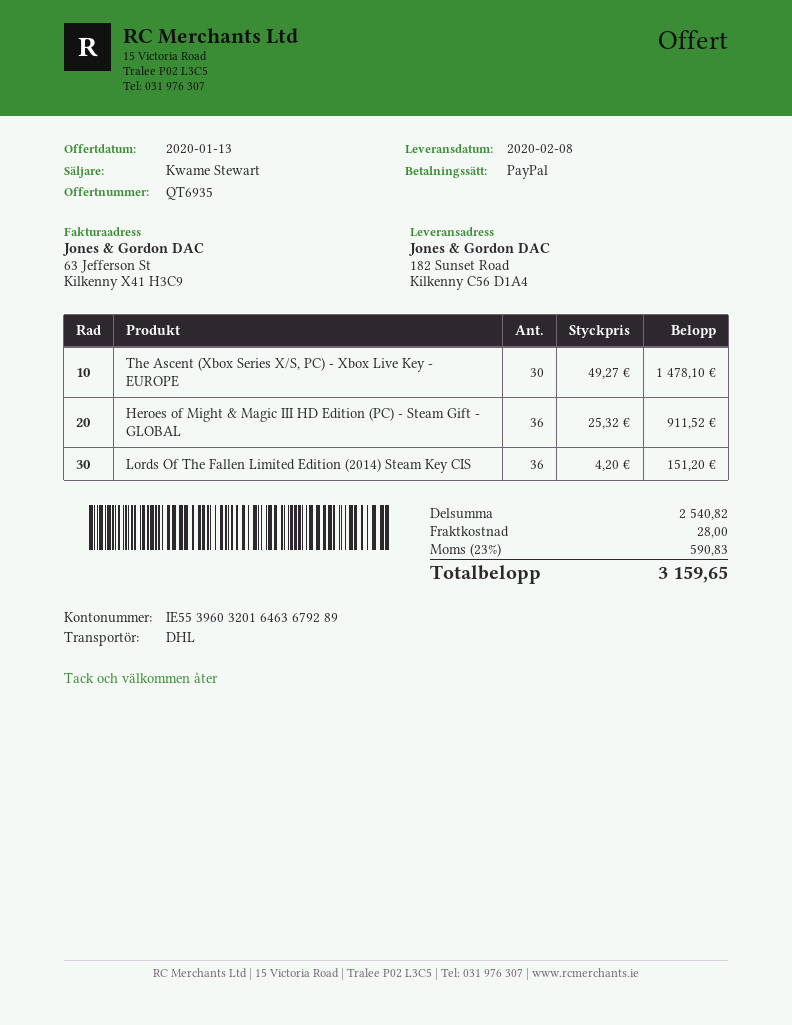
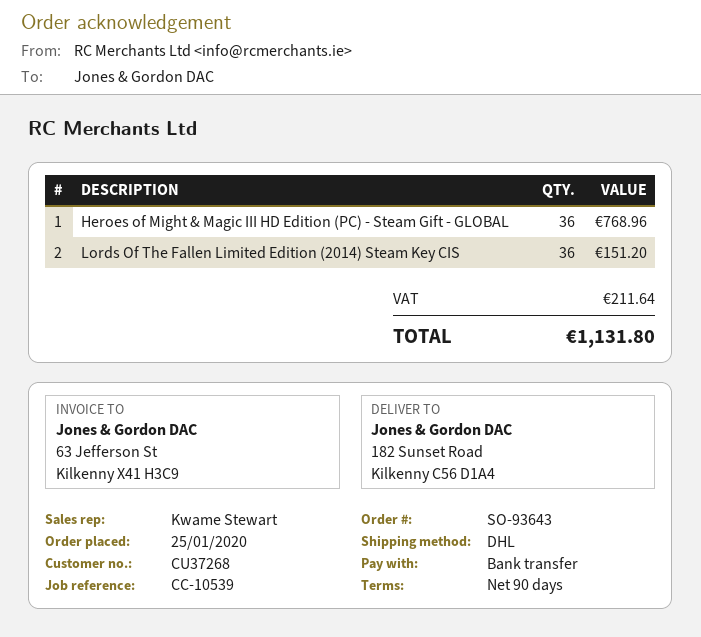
payment method: PayPal -> bank transfer
The Ascent (Xbox Series X/S, PC) - Xbox Live Key - EUROPE: 30 for 1478.10 -> none
Heroes of Might & Magic III HD Edition (PC) - Steam Gift - GLOBAL: 36 for 911.52 -> 36 for 768.96
shipping: 28.00 -> none
tax: 590.83 -> 211.64
total: 3159.65 -> 1131.80

